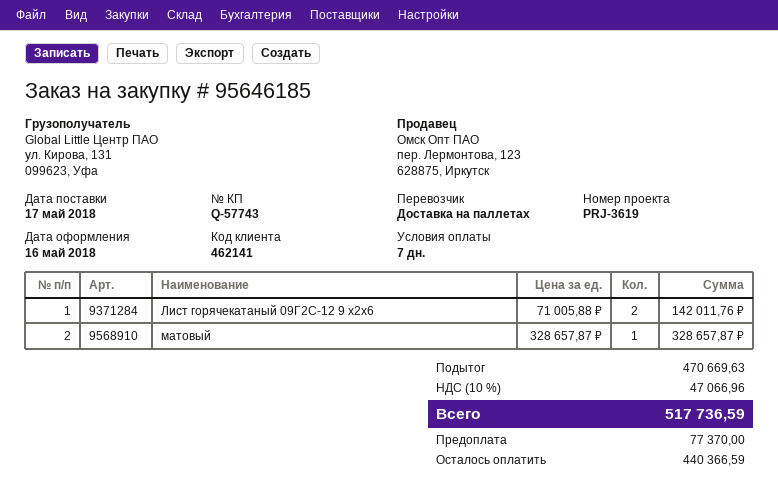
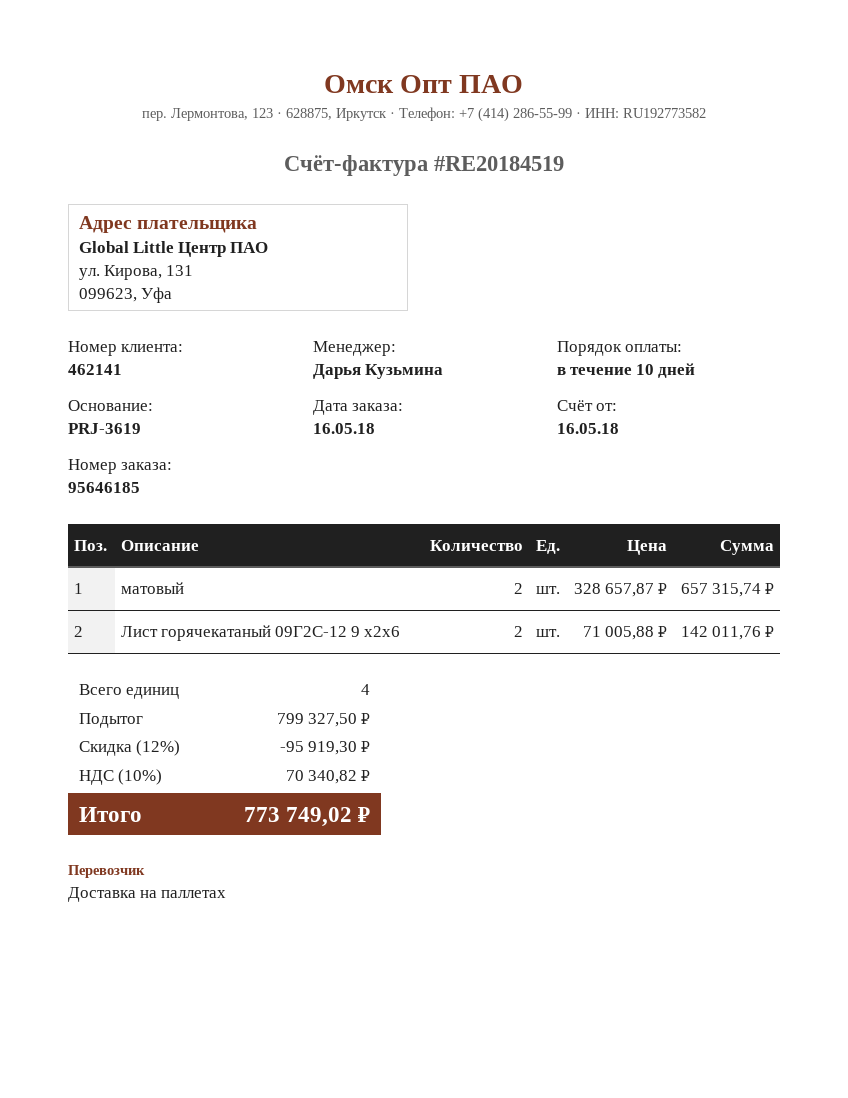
payment terms: 7 days -> 10 days
матовый: 1 x 328657.87 = 328657.87 -> 2 x 328657.87 = 657315.74
subtotal: 470669.63 -> 799327.50
discount: none -> 12% = 95919.30
tax: 10% = 47066.96 -> 10% = 70340.82
total: 517736.59 -> 773749.02

